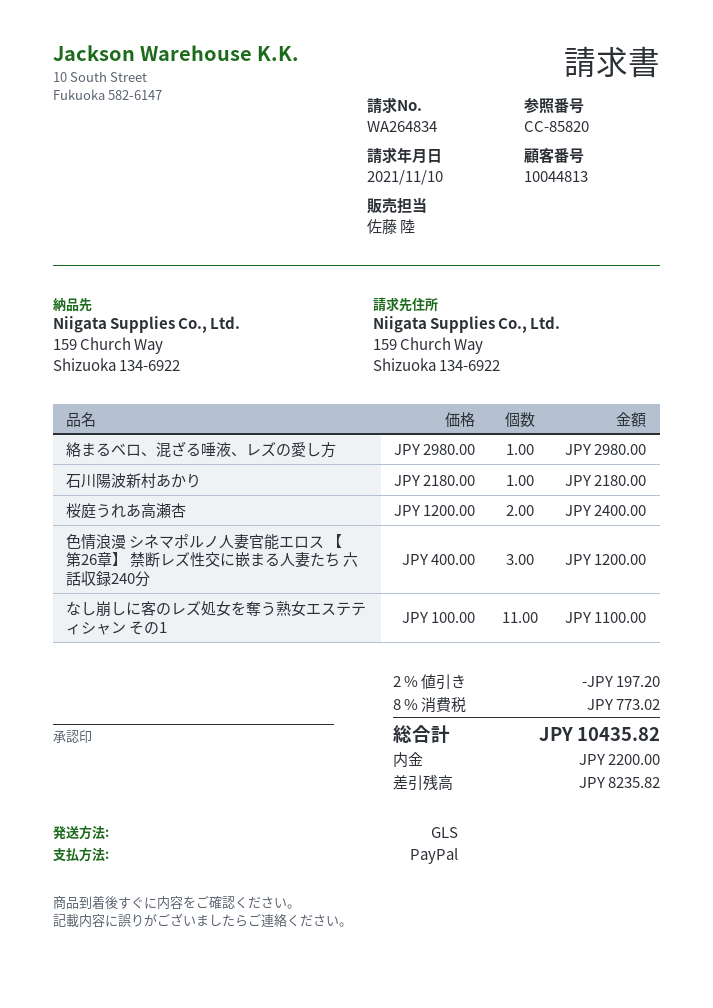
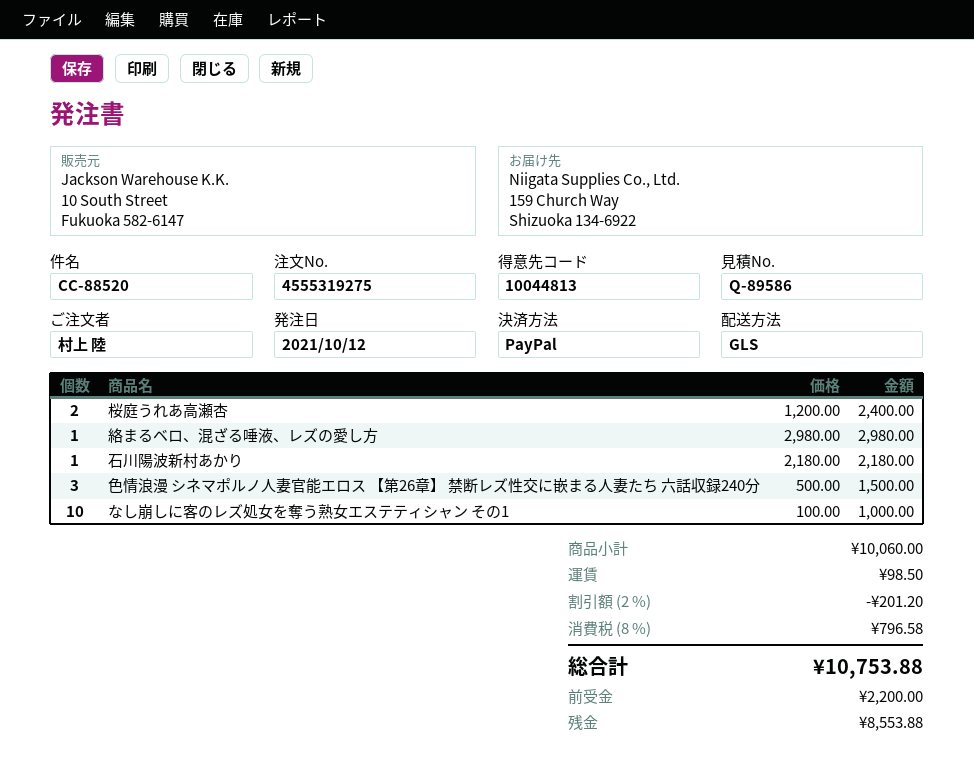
reference: CC-85820 -> CC-88520
色情浪漫 シネマポルノ人妻官能エロス 【第26章】 禁断レズ性交に嵌まる人妻たち 六話収録240分: 3 x 400.00 = 1200.00 -> 3 x 500.00 = 1500.00
なし崩しに客のレズ処女を奪う熟女エステティシャン その1: 11 x 100.00 = 1100.00 -> 10 x 100.00 = 1000.00
discount: 2% = 197.20 -> 2% = 201.20
shipping: none -> 98.50
tax: 8% = 773.02 -> 8% = 796.58
total: 10435.82 -> 10753.88
balance: 8235.82 -> 8553.88

